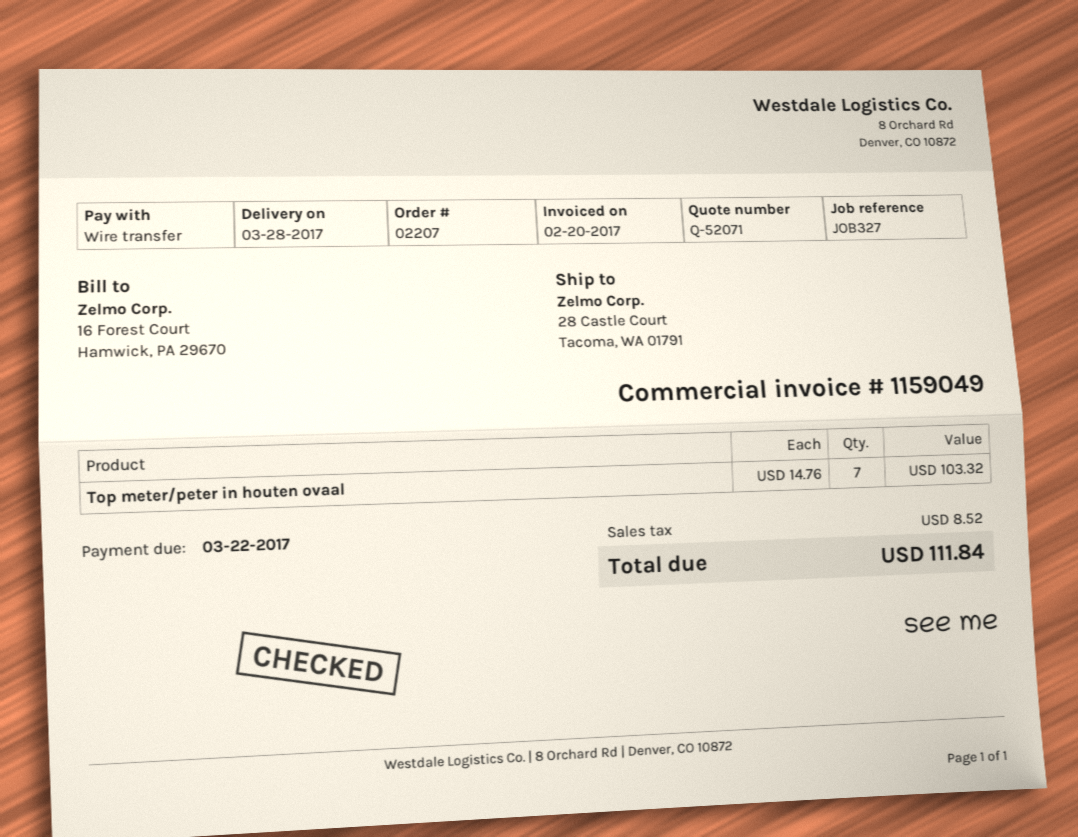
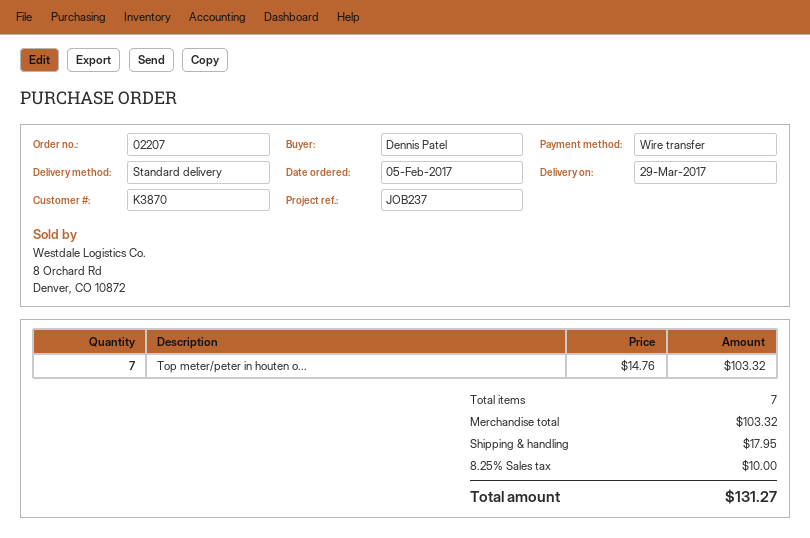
delivery date: 2017-03-28 -> 2017-03-29
reference: JOB327 -> JOB237
shipping: none -> 17.95
tax: 8.52 -> 10.00
total: 111.84 -> 131.27

